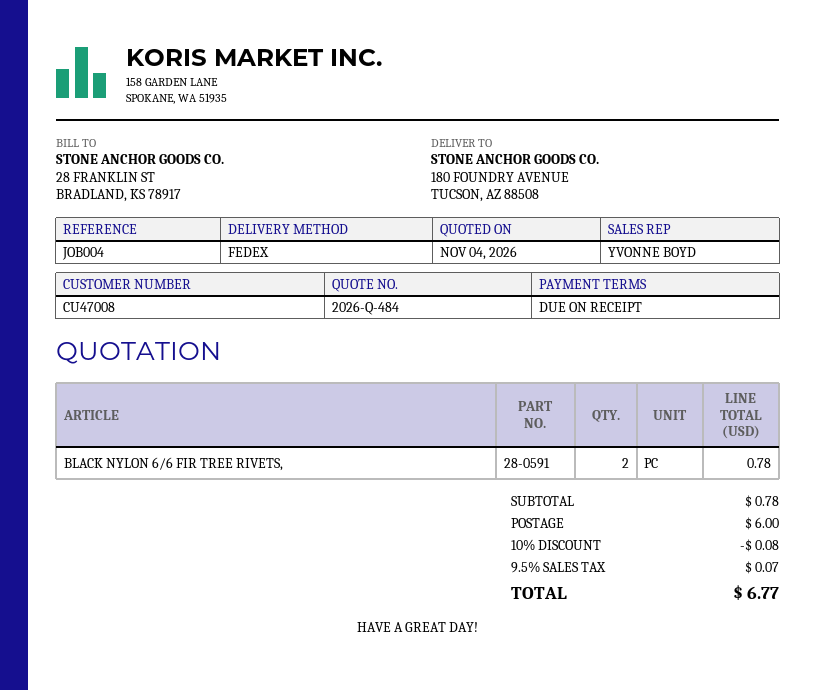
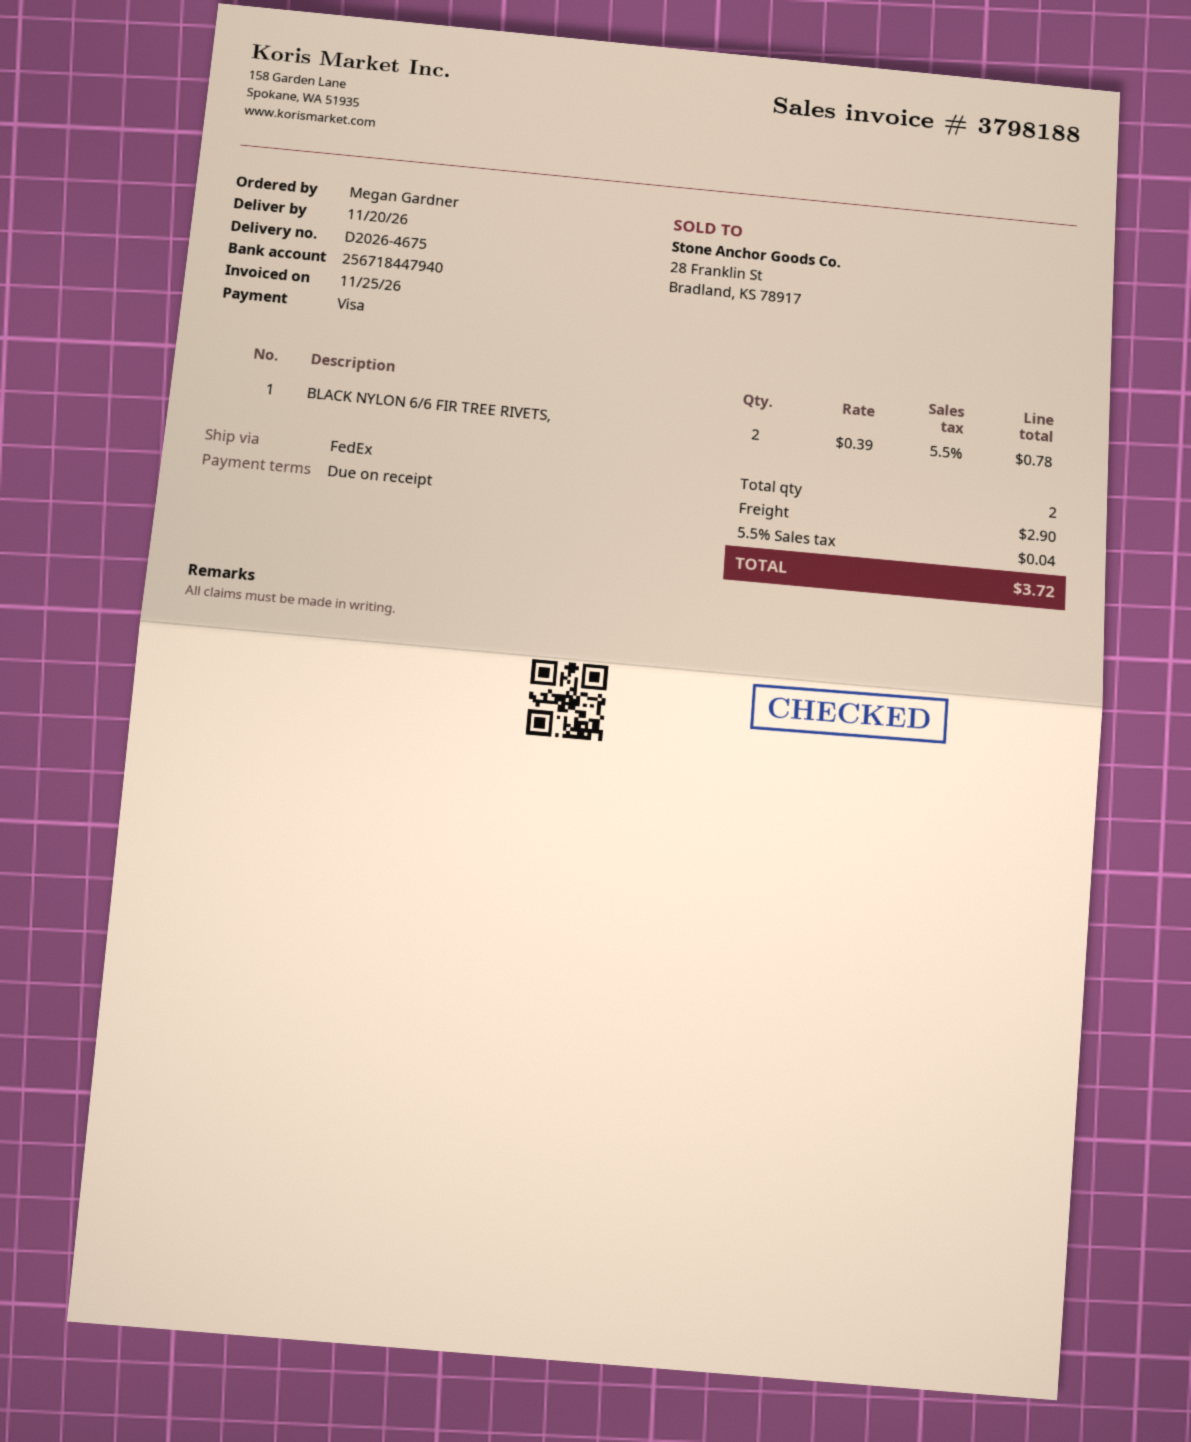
discount: 10% = 0.08 -> none
shipping: 6.00 -> 2.90
tax: 9.5% = 0.07 -> 5.5% = 0.04
total: 6.77 -> 3.72

